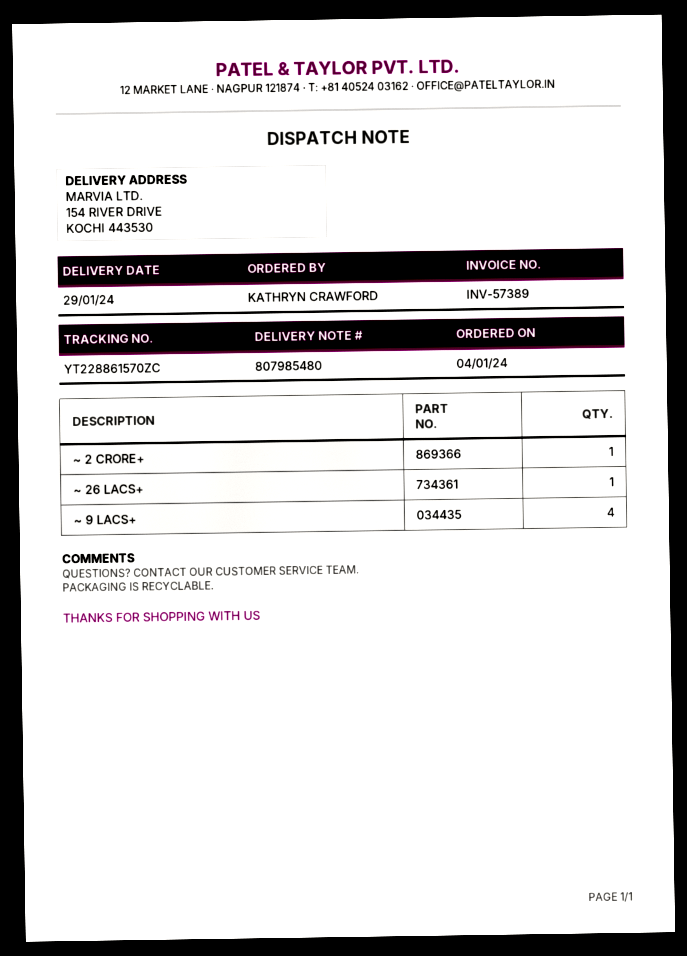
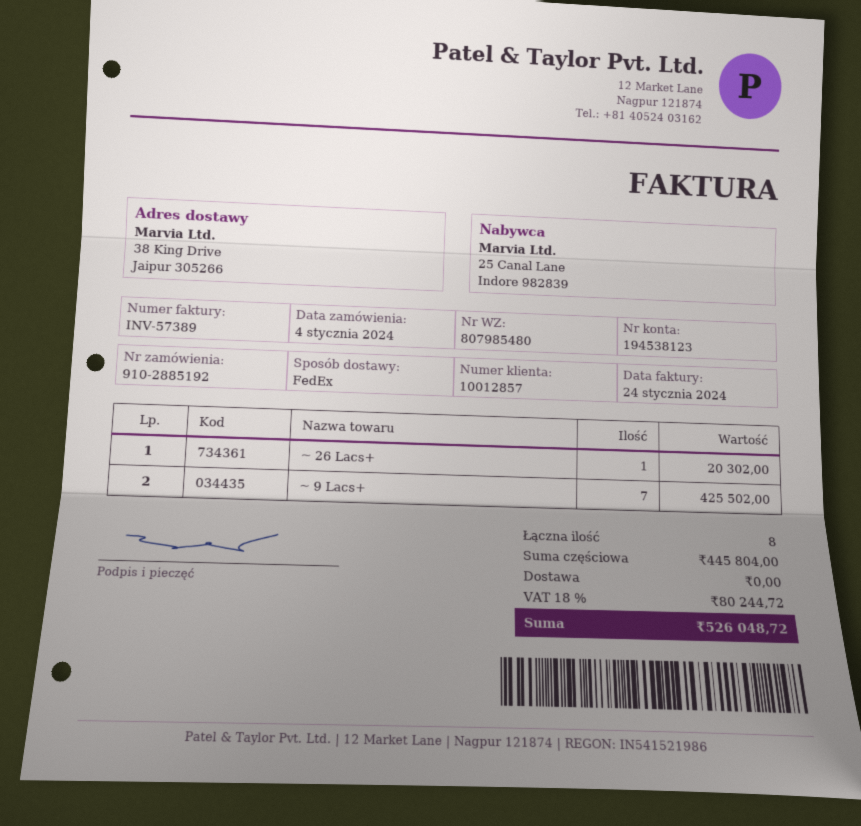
ship to: 154 RIVER DRIVE, KOCHI 443530 -> 38 King Drive, Jaipur 305266
~ 2 CRORE+: 1 -> none
~ 9 LACS+: 4 -> 7

